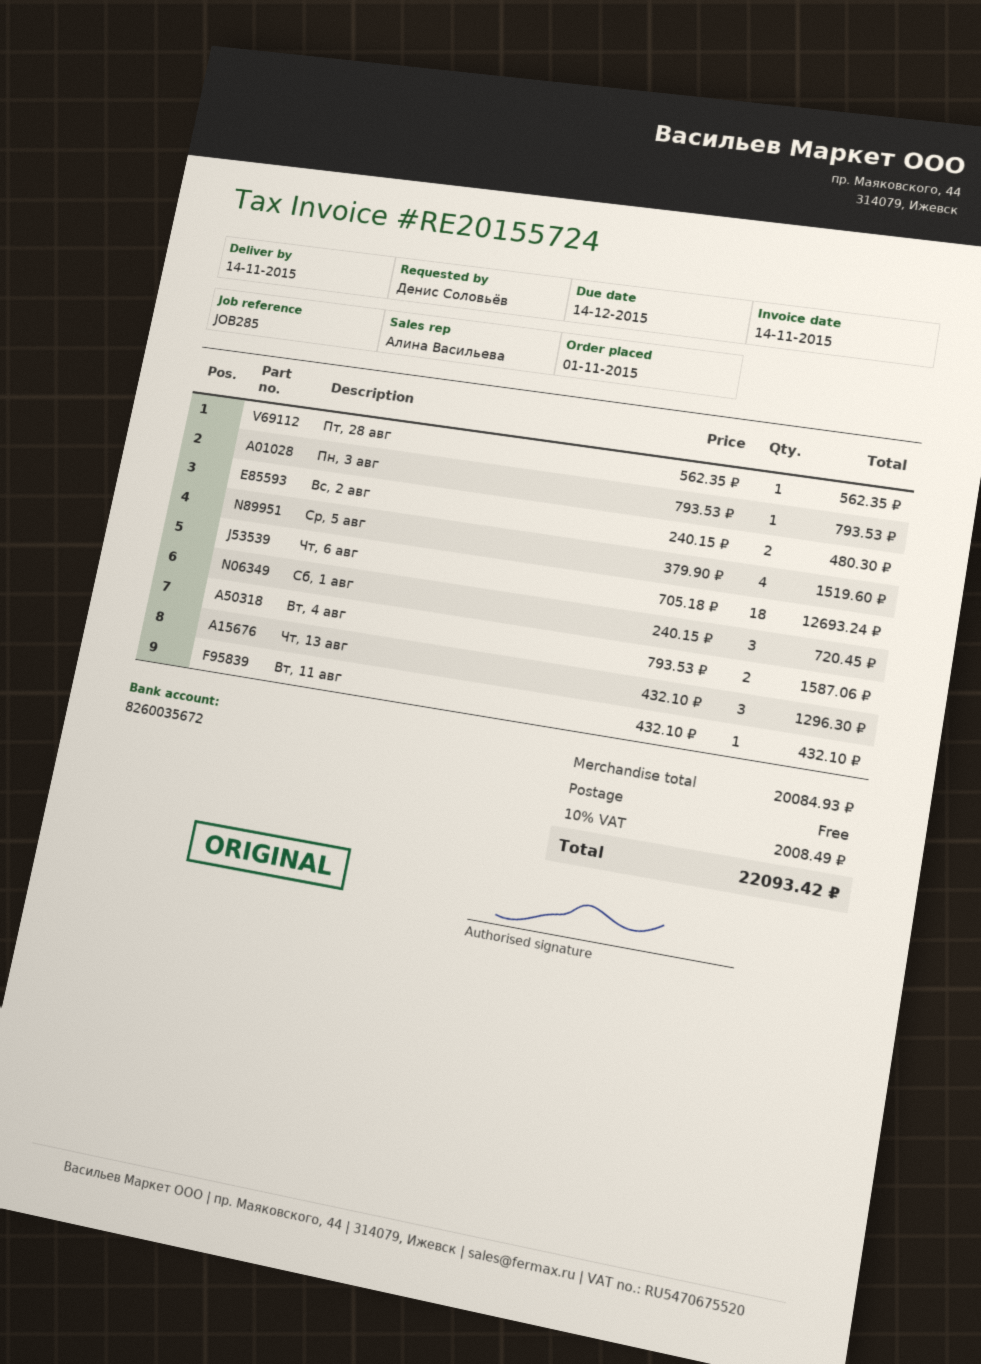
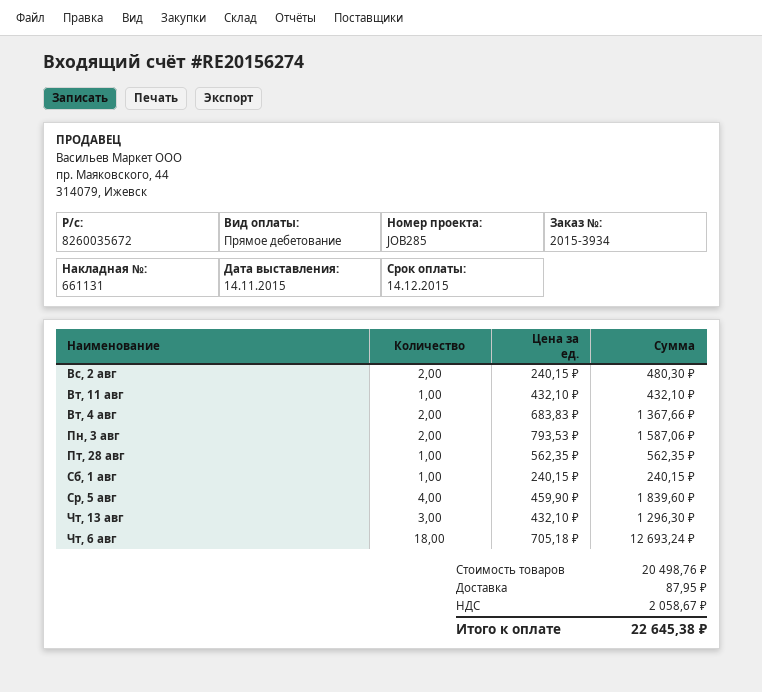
invoice number: RE20155724 -> RE20156274
Пн, 3 авг: 1 x 793.53 = 793.53 -> 2 x 793.53 = 1587.06
Ср, 5 авг: 4 x 379.90 = 1519.60 -> 4 x 459.90 = 1839.60
Сб, 1 авг: 3 x 240.15 = 720.45 -> 1 x 240.15 = 240.15
Вт, 4 авг: 2 x 793.53 = 1587.06 -> 2 x 683.83 = 1367.66
subtotal: 20084.93 -> 20498.76
shipping: 0.00 -> 87.95
tax: 2008.49 -> 2058.67
total: 22093.42 -> 22645.38

